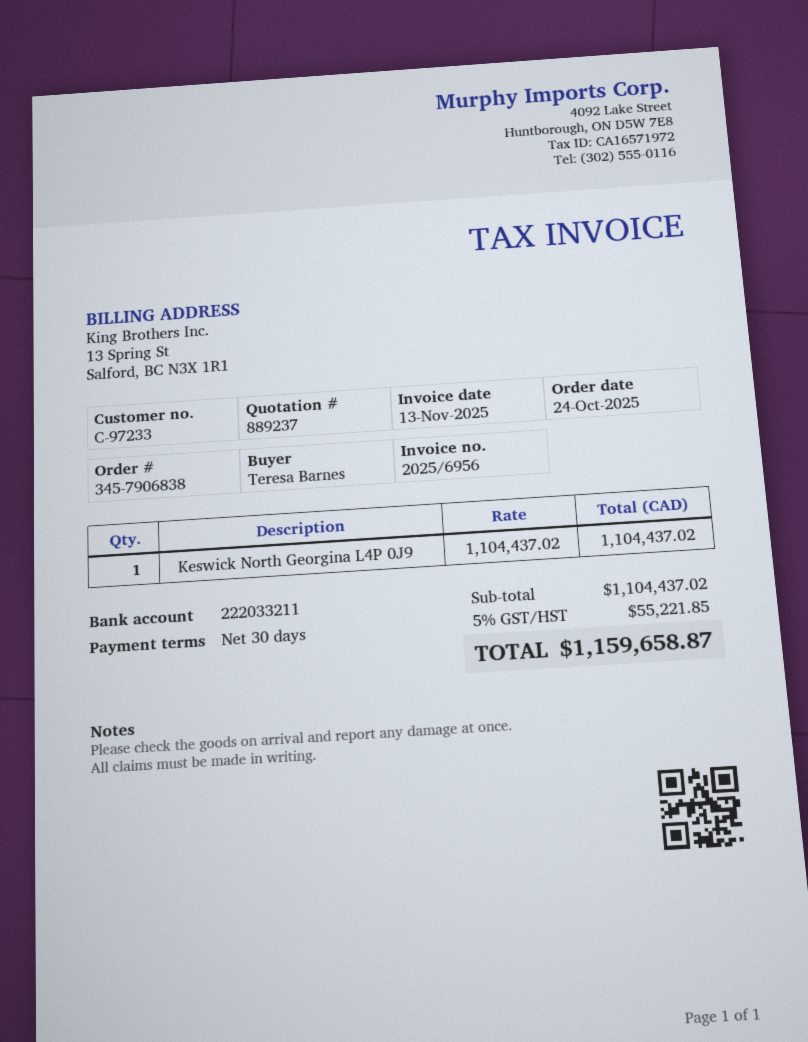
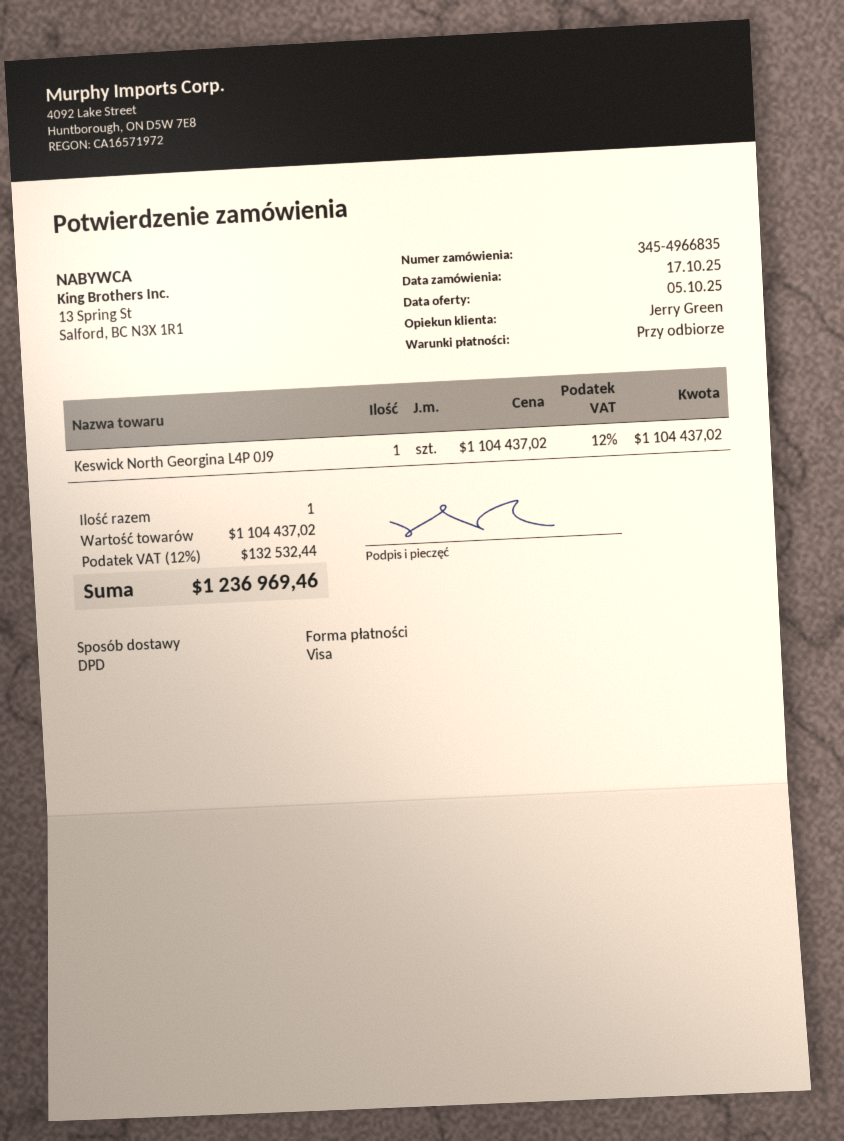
order number: 345-7906838 -> 345-4966835
order date: 2025-10-24 -> 2025-10-17
payment terms: 30 days -> on receipt
tax: 5% = 55221.85 -> 12% = 132532.44
total: 1159658.87 -> 1236969.46

